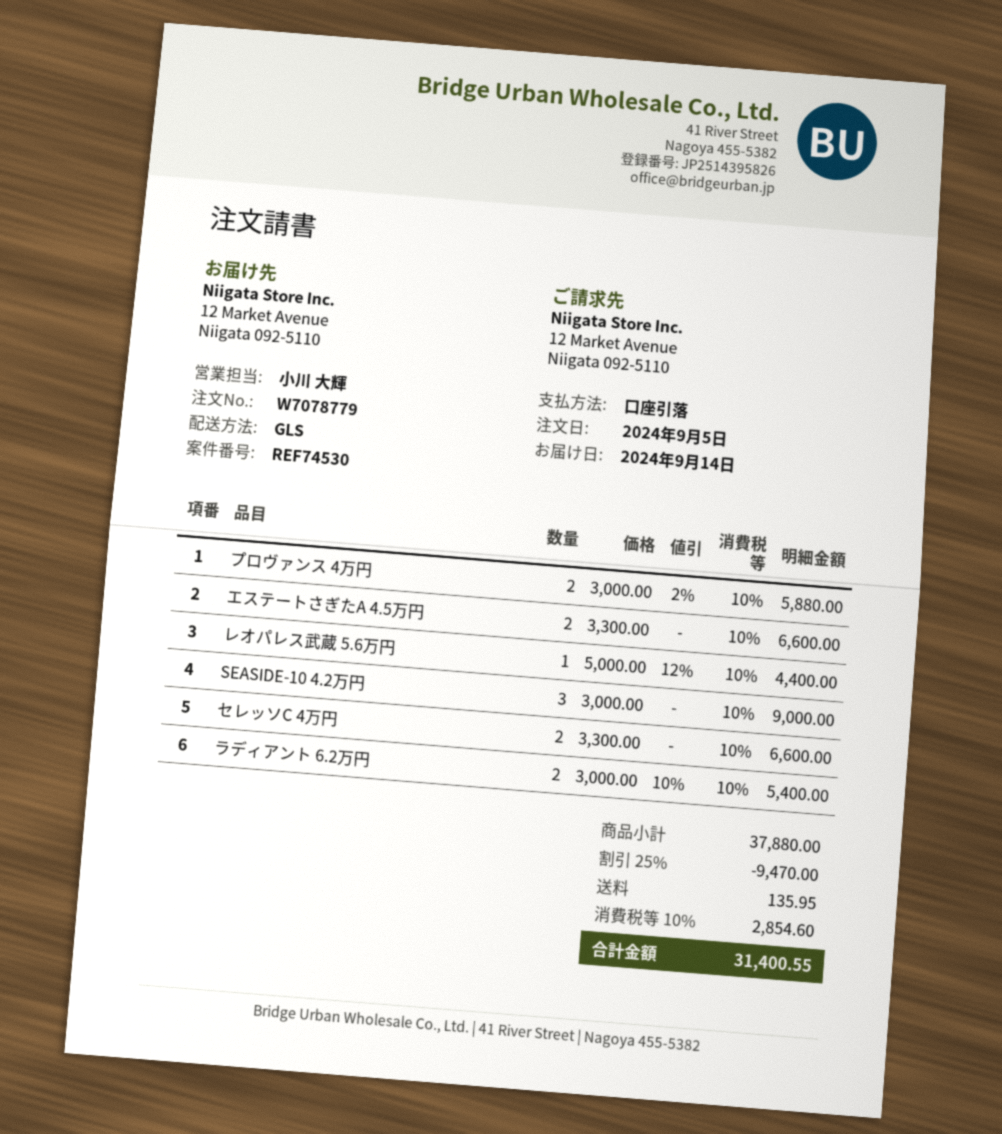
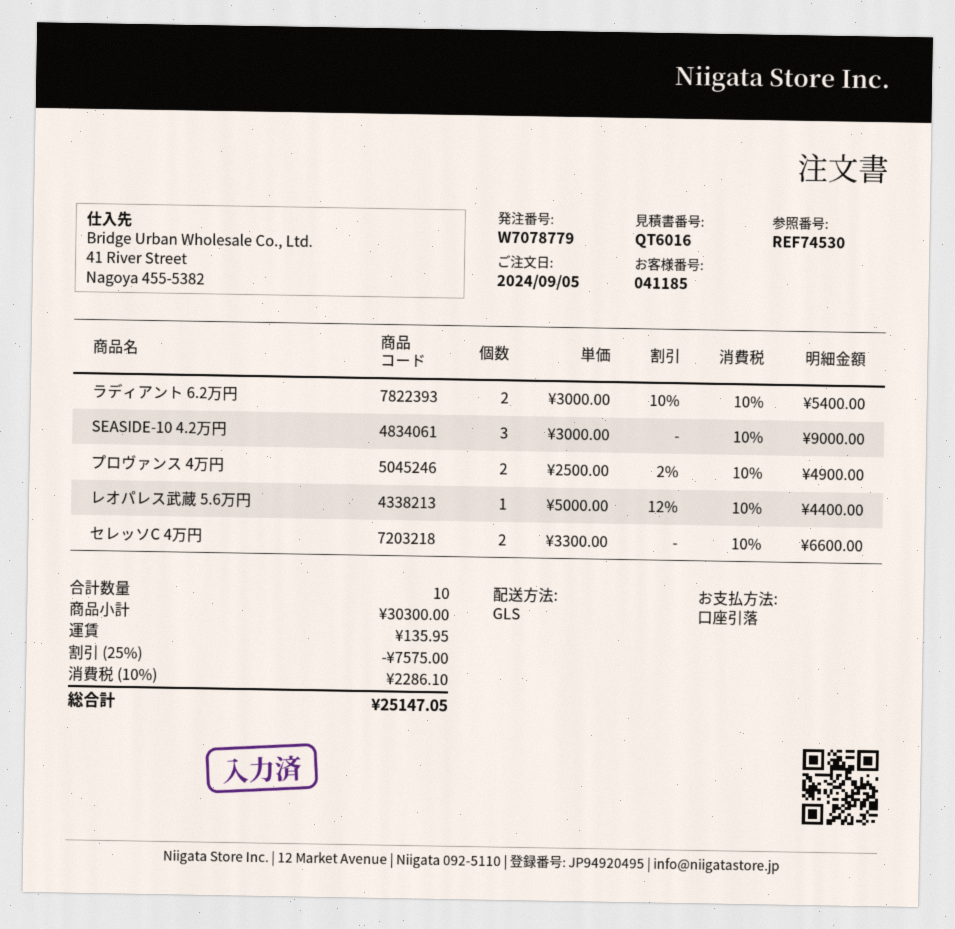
プロヴァンス 4万円: 2 x 3000.00 - 2% = 5880.00 -> 2 x 2500.00 - 2% = 4900.00
エステートさぎたA 4.5万円: 2 x 3300.00 = 6600.00 -> none
subtotal: 37880.00 -> 30300.00
discount: 25% = 9470.00 -> 25% = 7575.00
tax: 10% = 2854.60 -> 10% = 2286.10
total: 31400.55 -> 25147.05

